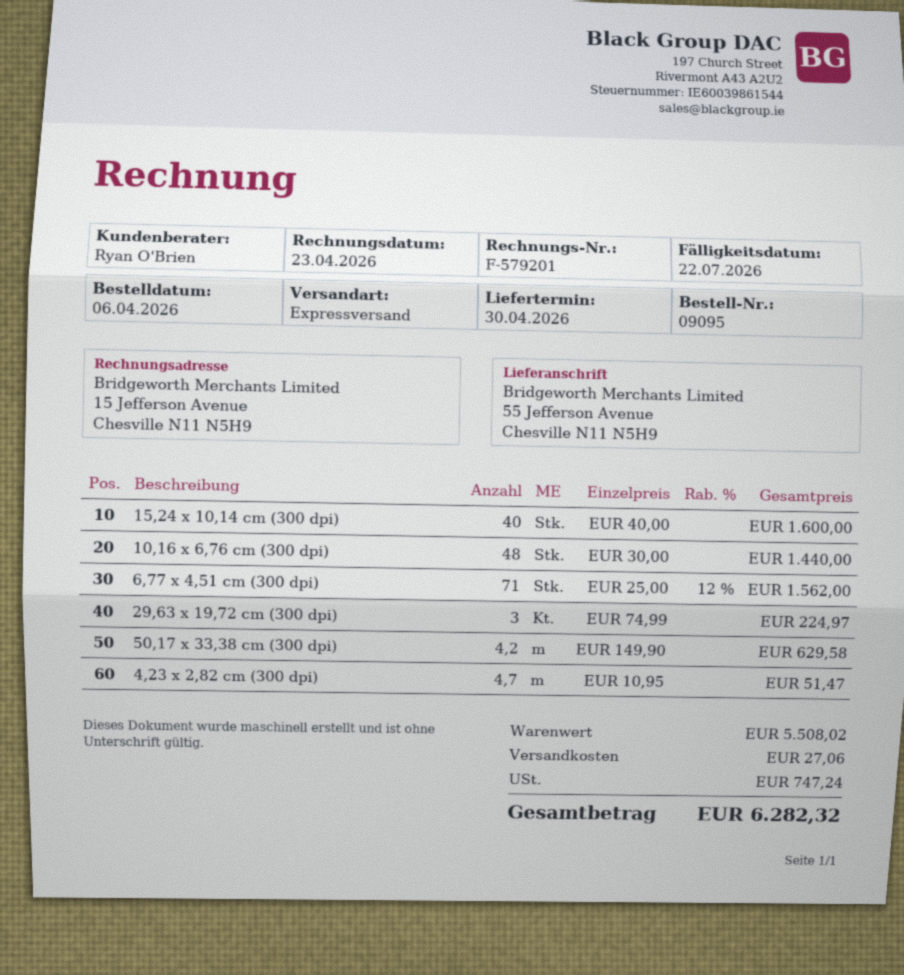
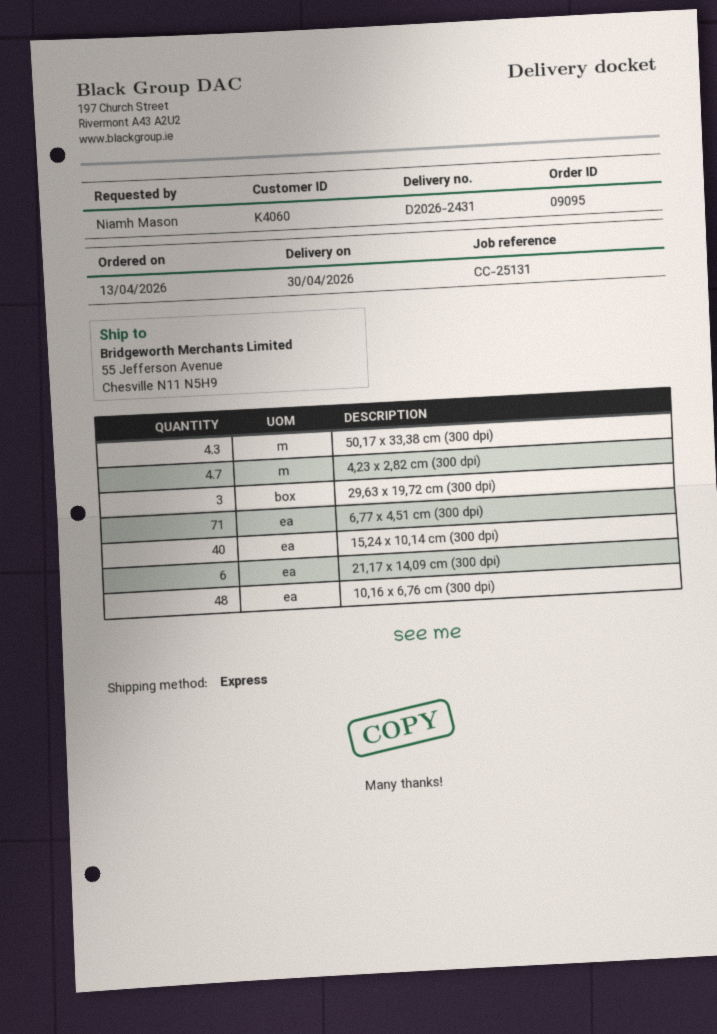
order date: 2026-04-06 -> 2026-04-13
50,17 x 33,38 cm (300 dpi): 4.2 -> 4.3
21,17 x 14,09 cm (300 dpi): none -> 6

